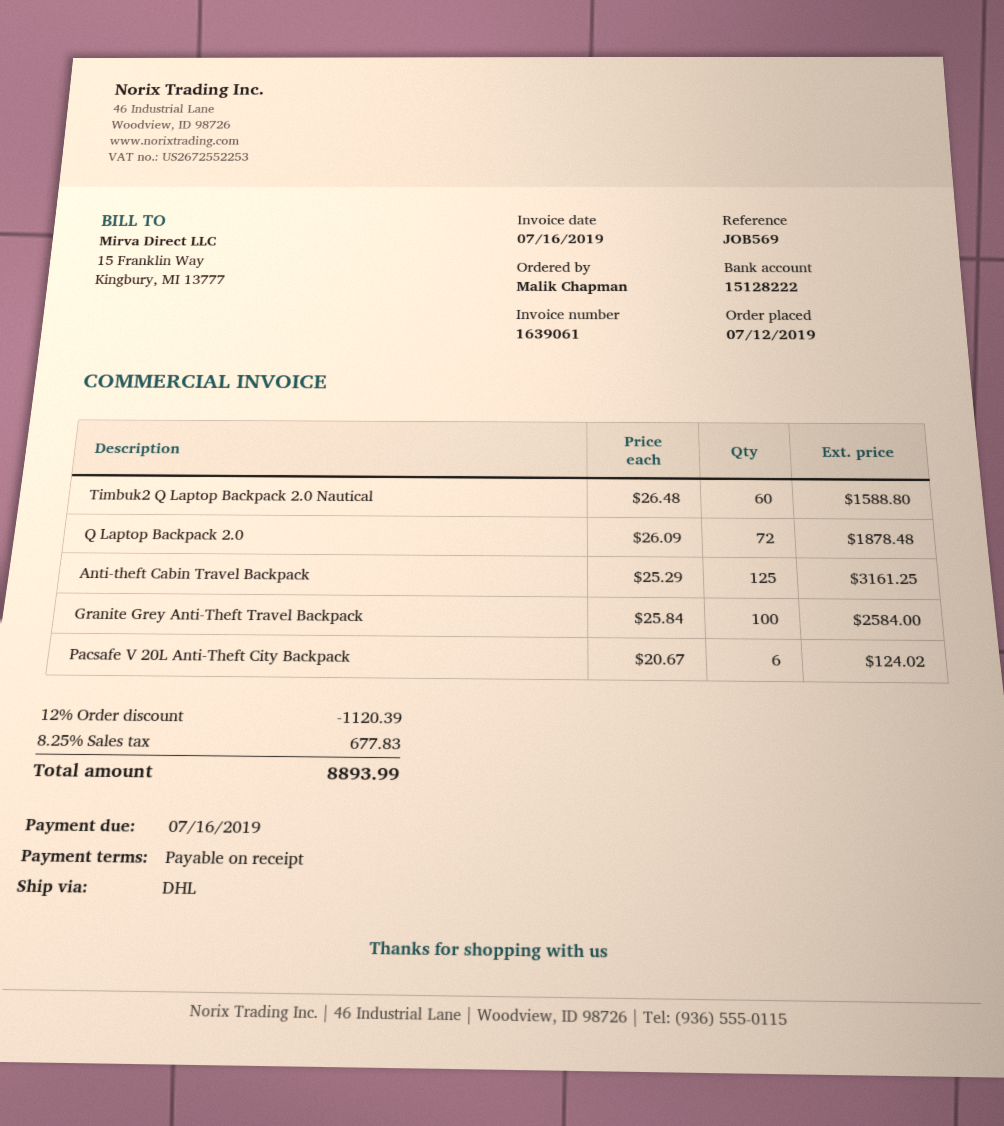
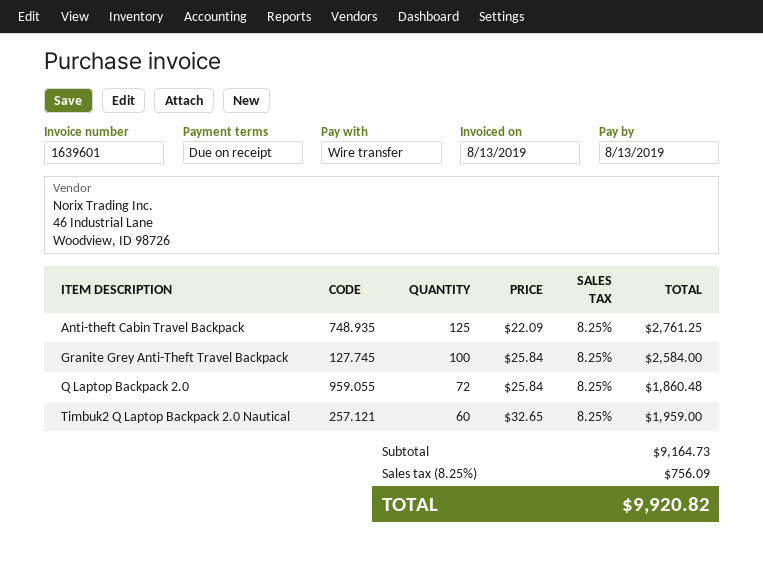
invoice number: 1639061 -> 1639601
invoice date: 2019-07-16 -> 2019-08-13
due date: 2019-07-16 -> 2019-08-13
Timbuk2 Q Laptop Backpack 2.0 Nautical: 60 x 26.48 = 1588.80 -> 60 x 32.65 = 1959.00
Q Laptop Backpack 2.0: 72 x 26.09 = 1878.48 -> 72 x 25.84 = 1860.48
Anti-theft Cabin Travel Backpack: 125 x 25.29 = 3161.25 -> 125 x 22.09 = 2761.25
Pacsafe V 20L Anti-Theft City Backpack: 6 x 20.67 = 124.02 -> none
discount: 12% = 1120.39 -> none
tax: 8.25% = 677.83 -> 8.25% = 756.09
total: 8893.99 -> 9920.82

